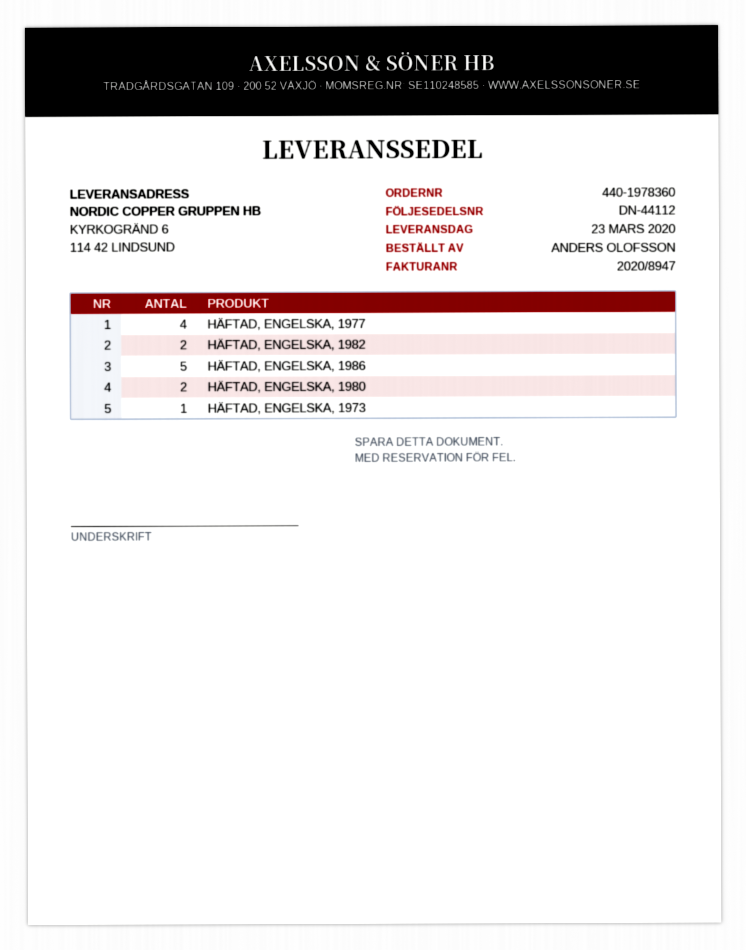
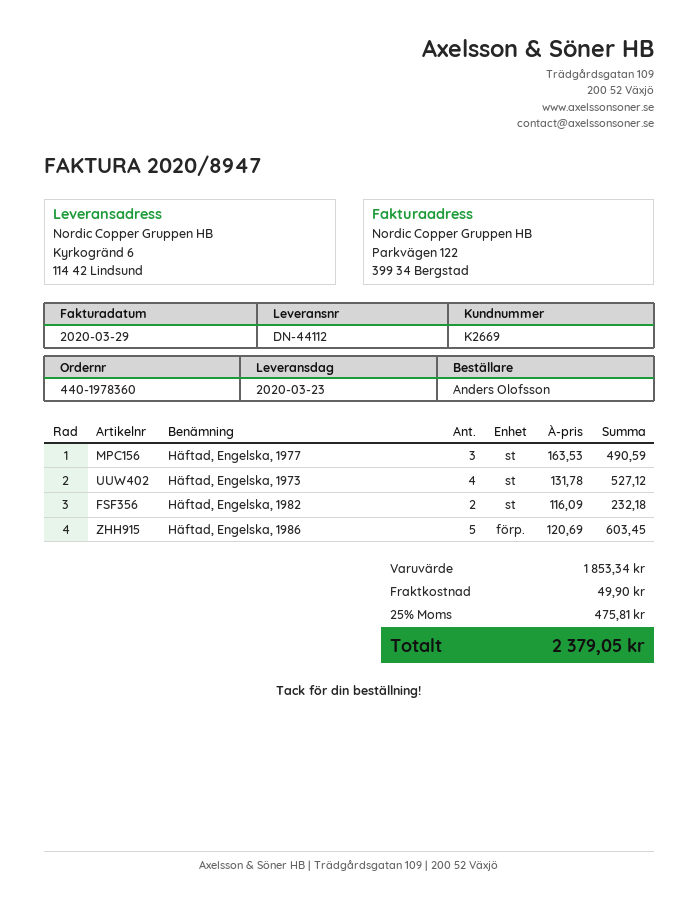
HÄFTAD, ENGELSKA, 1977: 4 -> 3
HÄFTAD, ENGELSKA, 1980: 2 -> none
HÄFTAD, ENGELSKA, 1973: 1 -> 4

